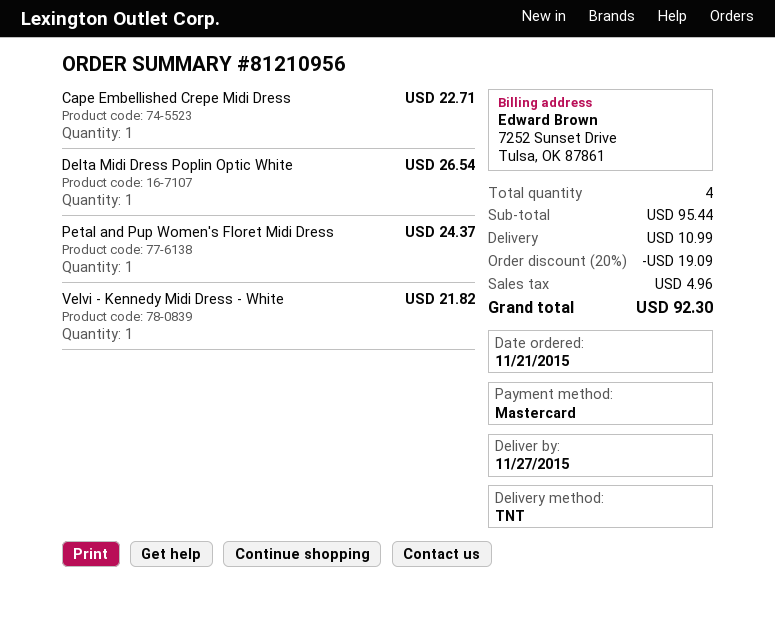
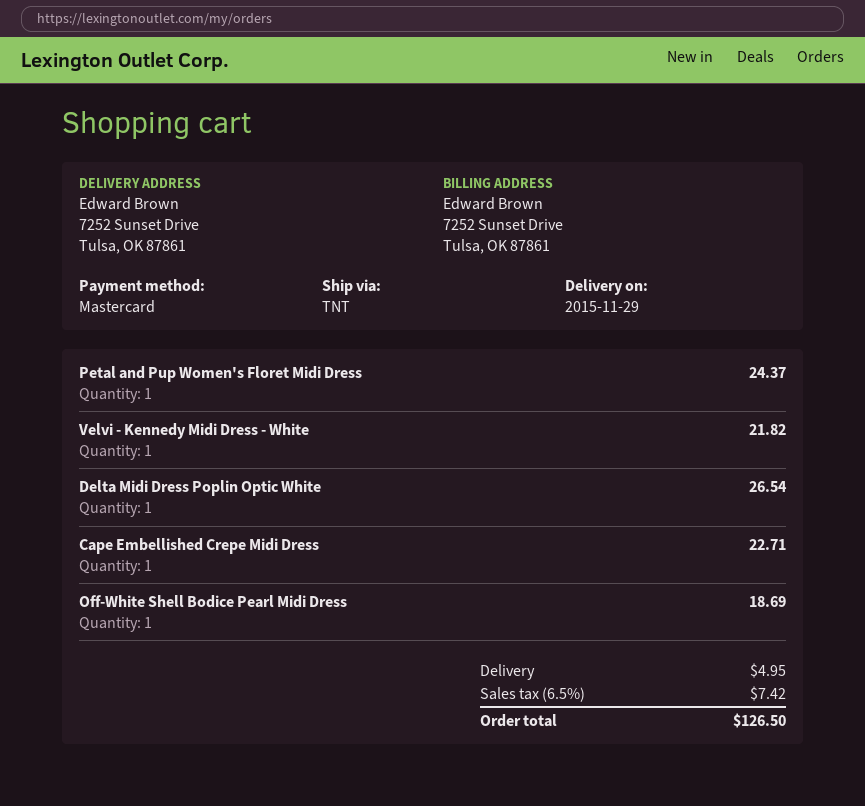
delivery date: 2015-11-27 -> 2015-11-29
Off-White Shell Bodice Pearl Midi Dress: none -> 1 for 18.69
discount: 20% = 19.09 -> none
shipping: 10.99 -> 4.95
tax: 4.96 -> 7.42
total: 92.30 -> 126.50

